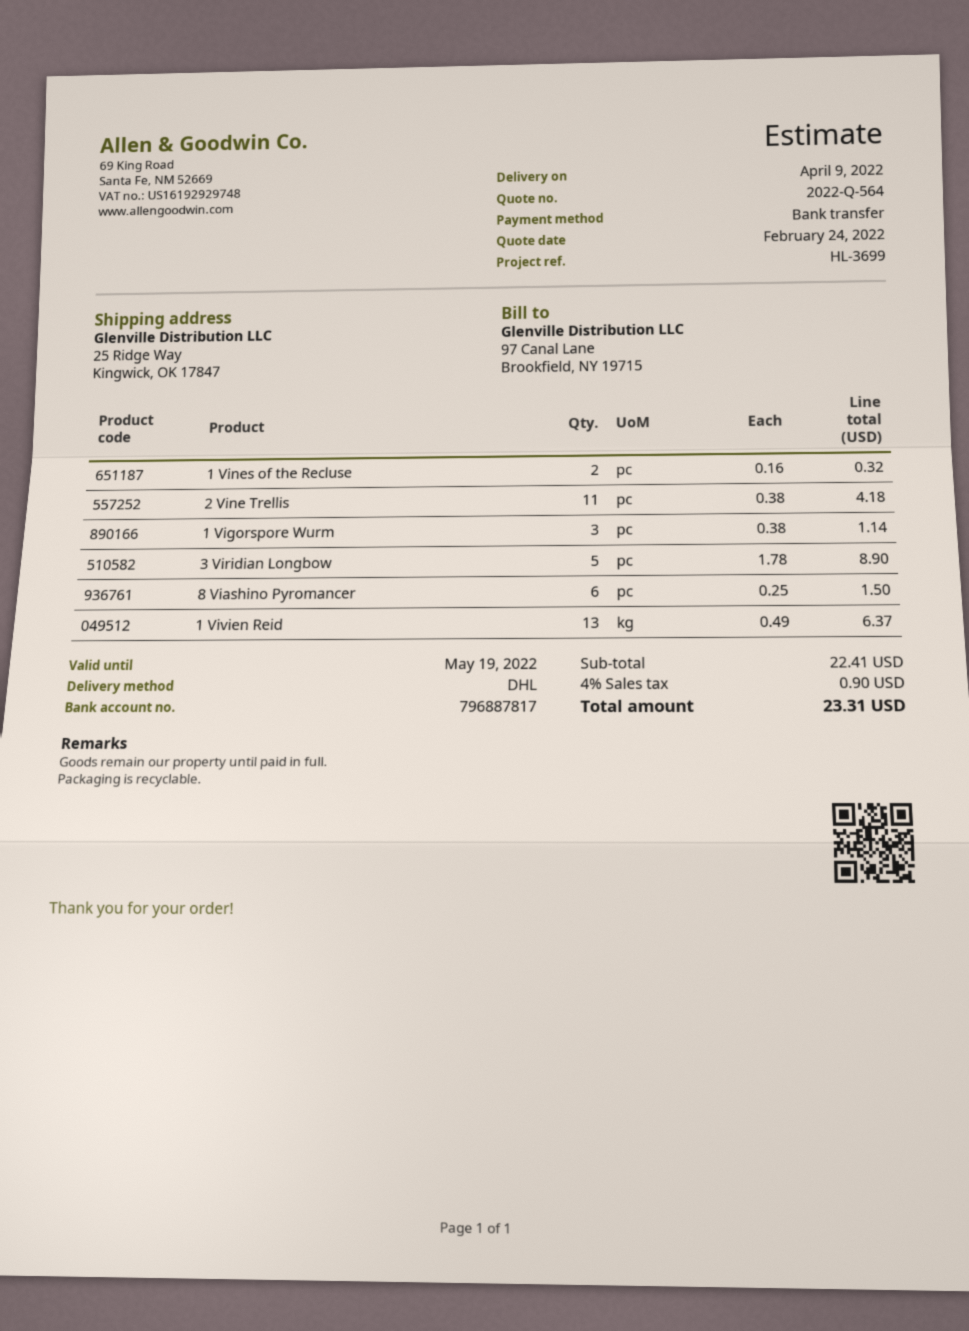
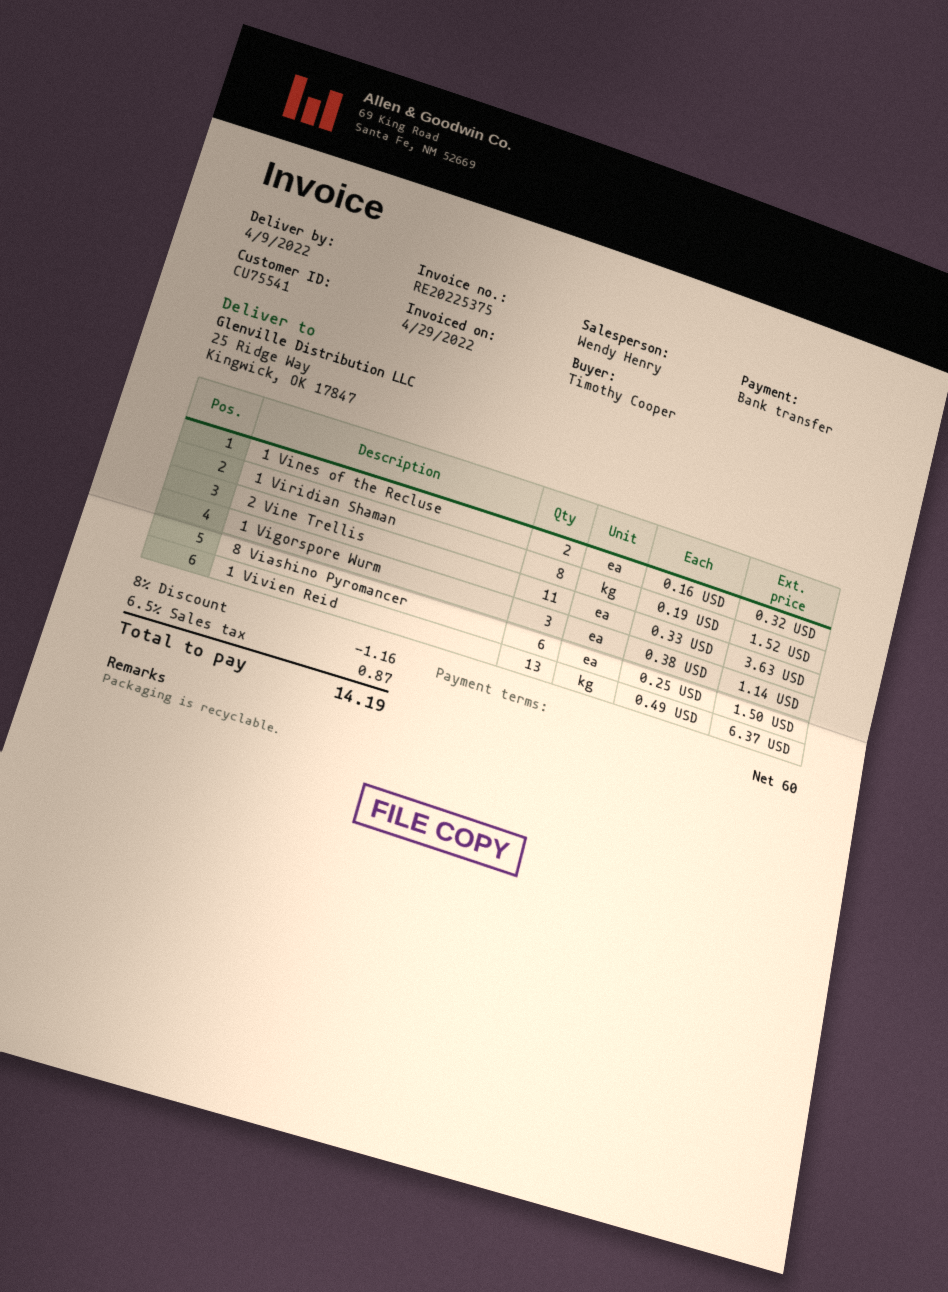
2 Vine Trellis: 11 x 0.38 = 4.18 -> 11 x 0.33 = 3.63
3 Viridian Longbow: 5 x 1.78 = 8.90 -> none
1 Viridian Shaman: none -> 8 x 0.19 = 1.52
discount: none -> 8% = 1.16
tax: 4% = 0.90 -> 6.5% = 0.87
total: 23.31 -> 14.19

